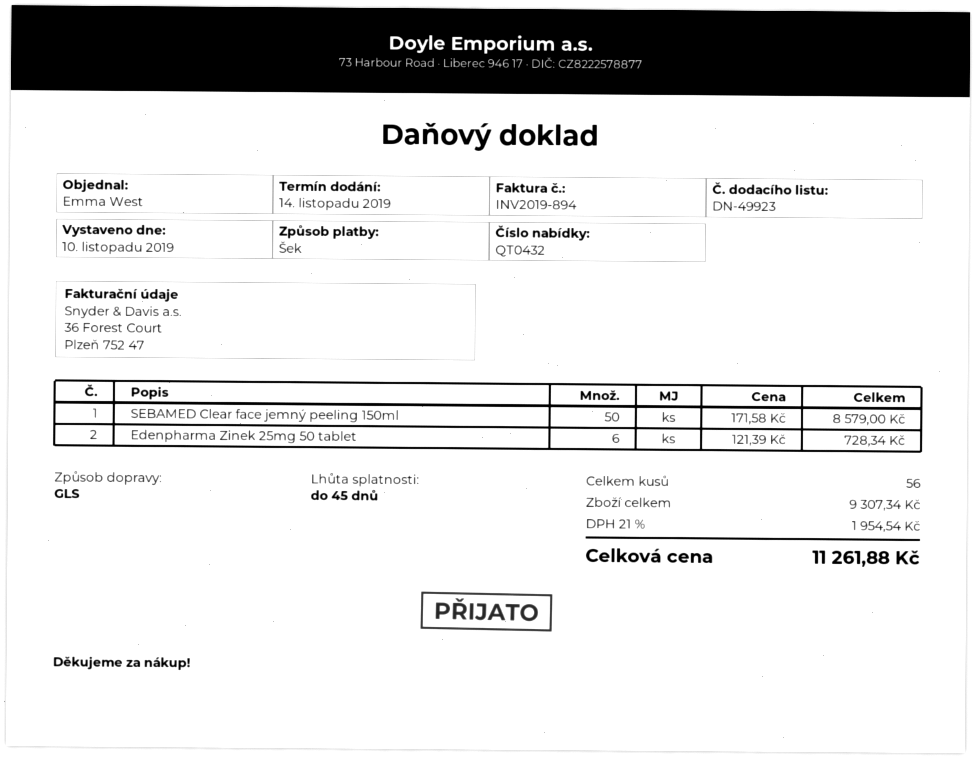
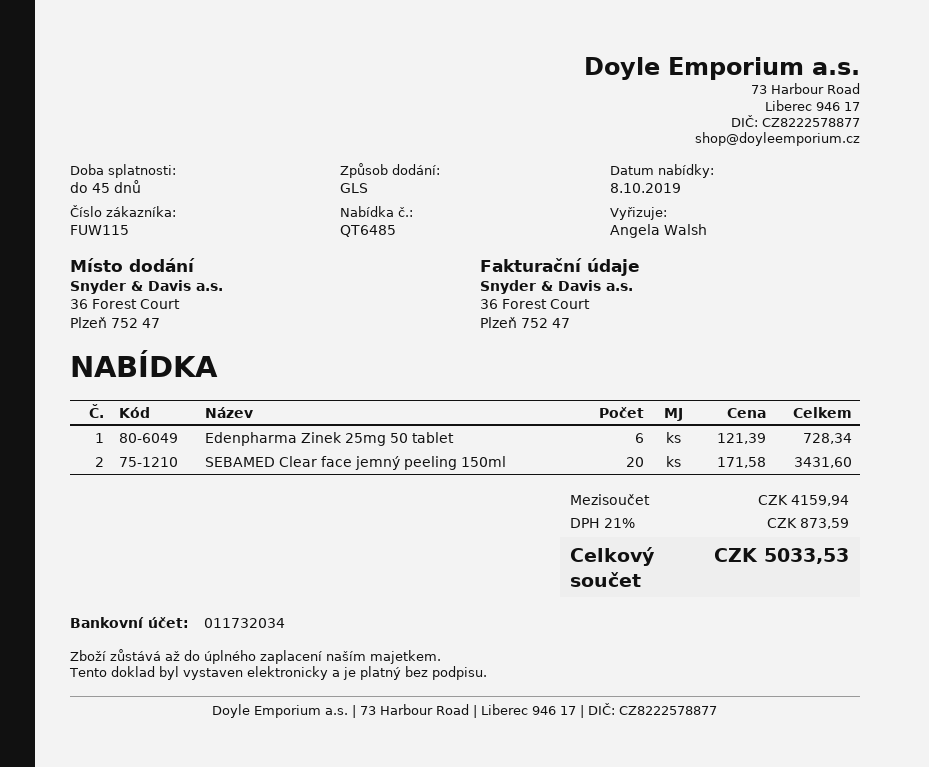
quote number: QT0432 -> QT6485
SEBAMED Clear face jemný peeling 150ml: 50 x 171.58 = 8579.00 -> 20 x 171.58 = 3431.60
subtotal: 9307.34 -> 4159.94
tax: 21% = 1954.54 -> 21% = 873.59
total: 11261.88 -> 5033.53

